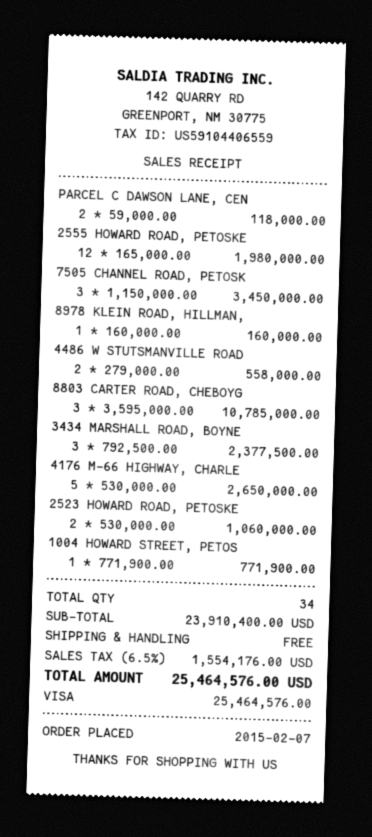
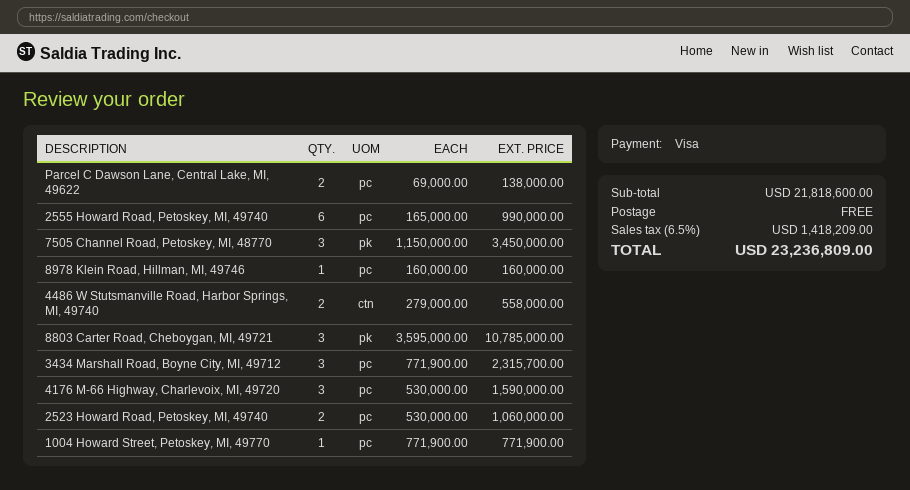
PARCEL C DAWSON LANE, CEN: 2 x 59000.00 = 118000.00 -> 2 x 69000.00 = 138000.00
2555 HOWARD ROAD, PETOSKE: 12 x 165000.00 = 1980000.00 -> 6 x 165000.00 = 990000.00
3434 MARSHALL ROAD, BOYNE: 3 x 792500.00 = 2377500.00 -> 3 x 771900.00 = 2315700.00
4176 M-66 HIGHWAY, CHARLE: 5 x 530000.00 = 2650000.00 -> 3 x 530000.00 = 1590000.00
subtotal: 23910400.00 -> 21818600.00
tax: 6.5% = 1554176.00 -> 6.5% = 1418209.00
total: 25464576.00 -> 23236809.00

